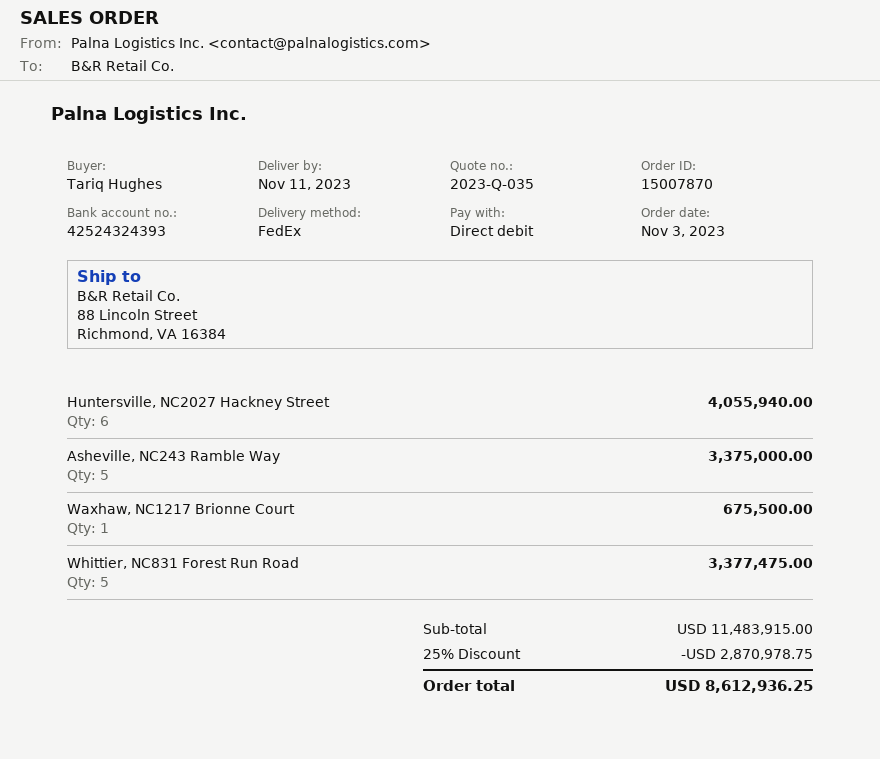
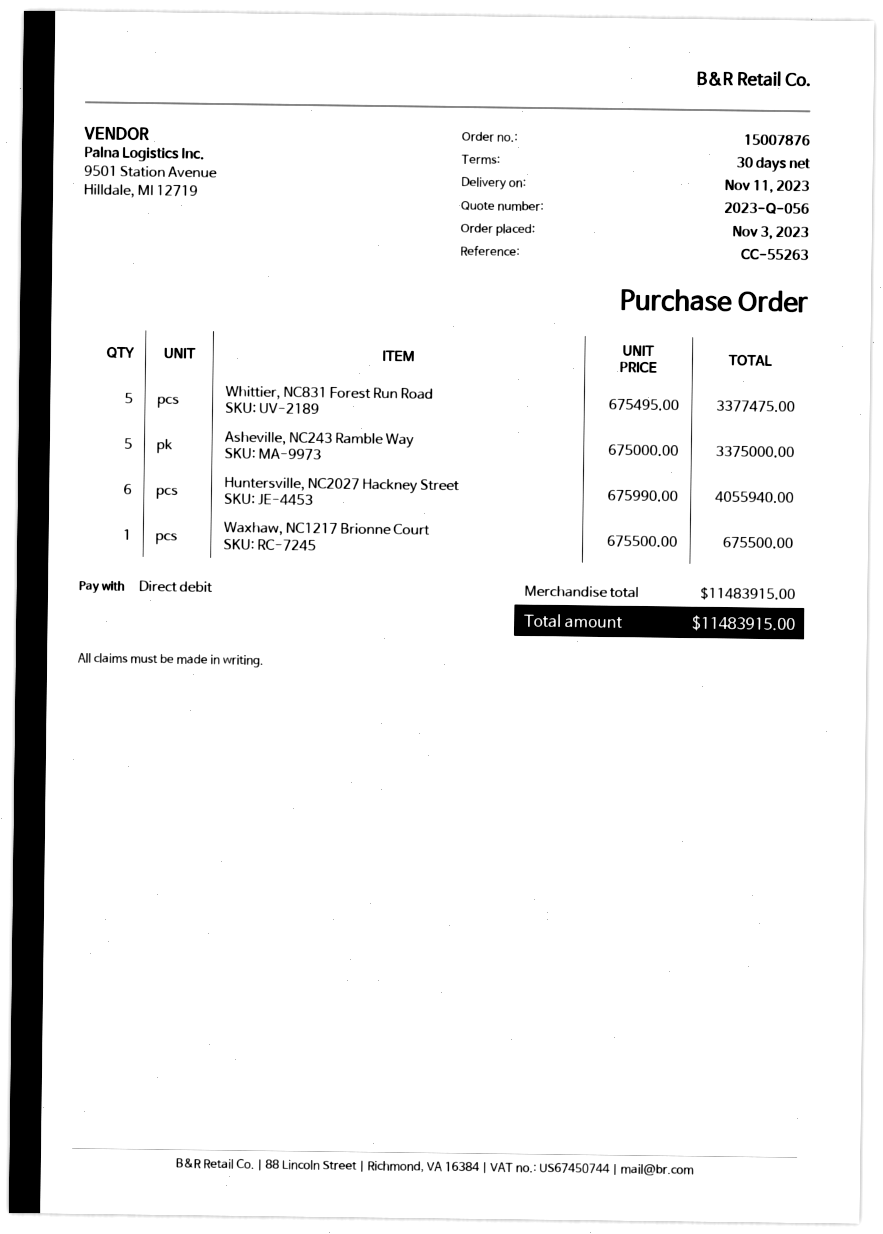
quote number: 2023-Q-035 -> 2023-Q-056
order number: 15007870 -> 15007876
discount: 25% = 2870978.75 -> none
total: 8612936.25 -> 11483915.00

